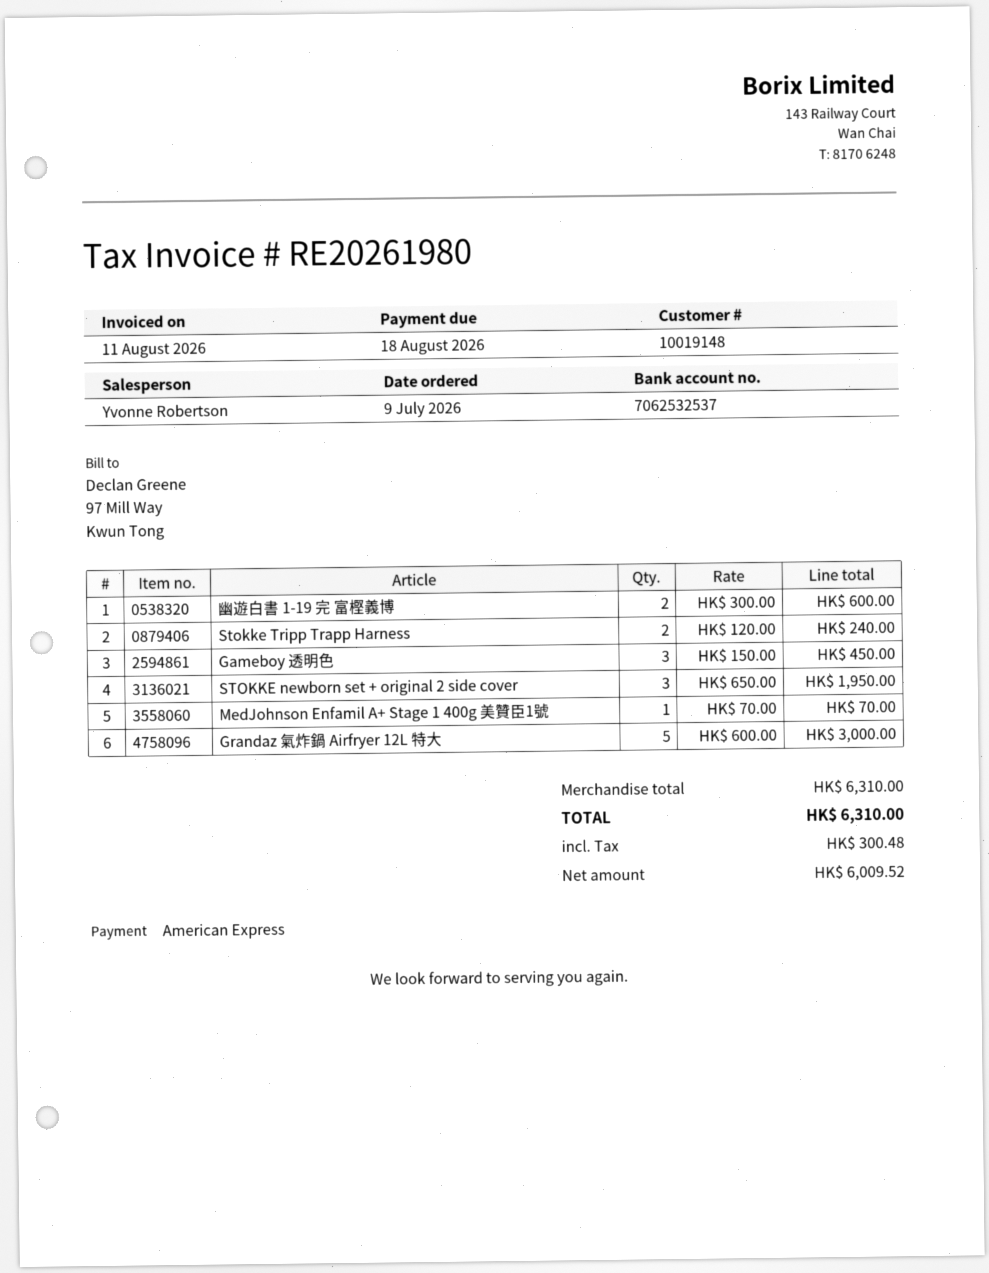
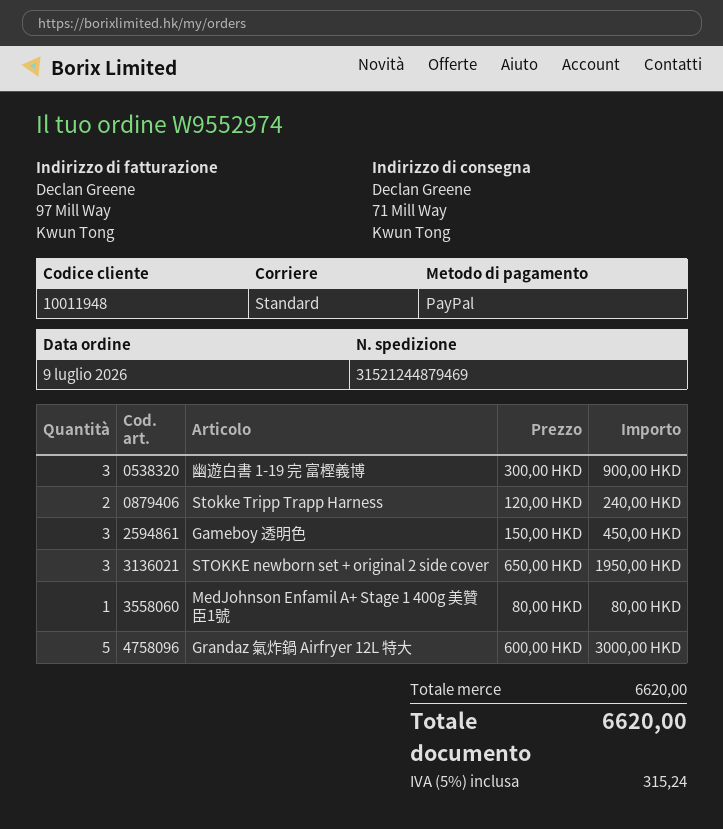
customer number: 10019148 -> 10011948
payment method: American Express -> PayPal
幽遊白書 1-19 完 富樫義博: 2 x 300.00 = 600.00 -> 3 x 300.00 = 900.00
MedJohnson Enfamil A+ Stage 1 400g 美贊臣1號: 1 x 70.00 = 70.00 -> 1 x 80.00 = 80.00
subtotal: 6310.00 -> 6620.00
tax: 300.48 -> 315.24
total: 6310.00 -> 6620.00

